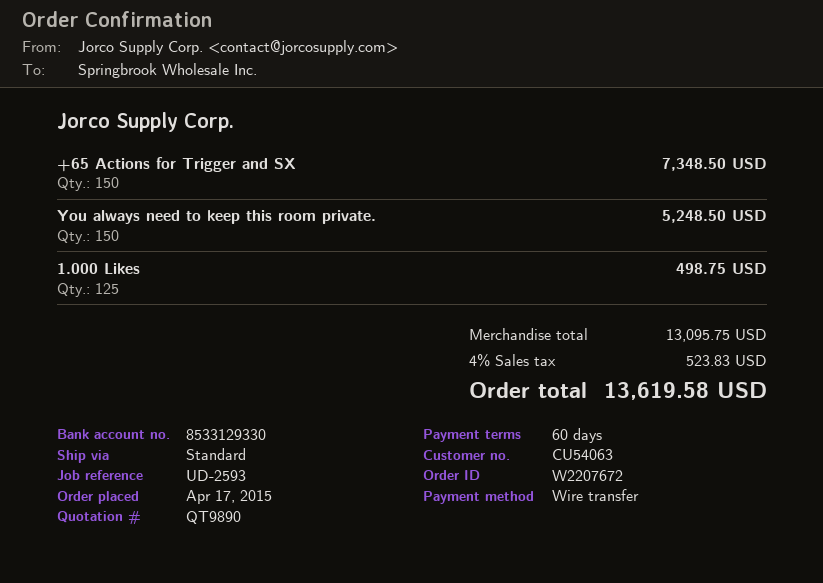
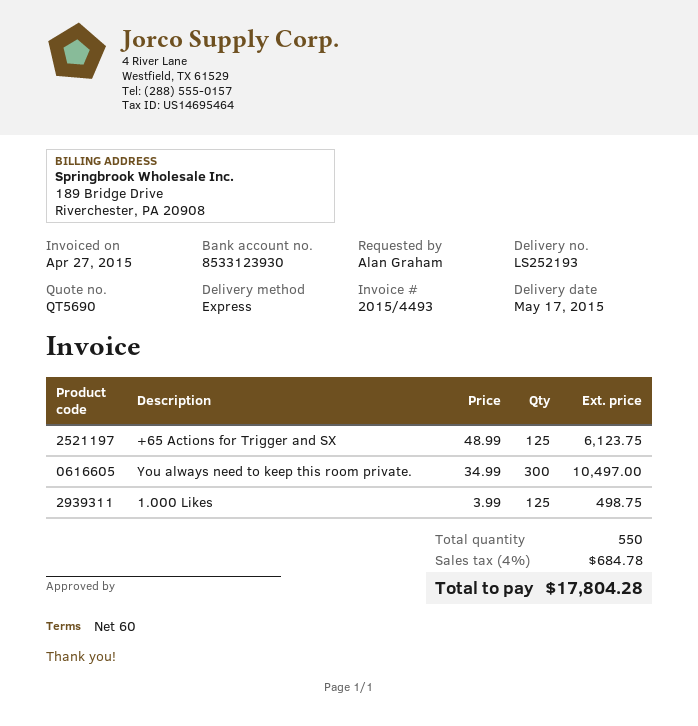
quote number: QT9890 -> QT5690
bank account: 8533129330 -> 8533123930
shipping method: standard -> express
+65 Actions for Trigger and SX: 150 for 7348.50 -> 125 for 6123.75
You always need to keep this room private.: 150 for 5248.50 -> 300 for 10497.00
tax: 4% = 523.83 -> 4% = 684.78
total: 13619.58 -> 17804.28

